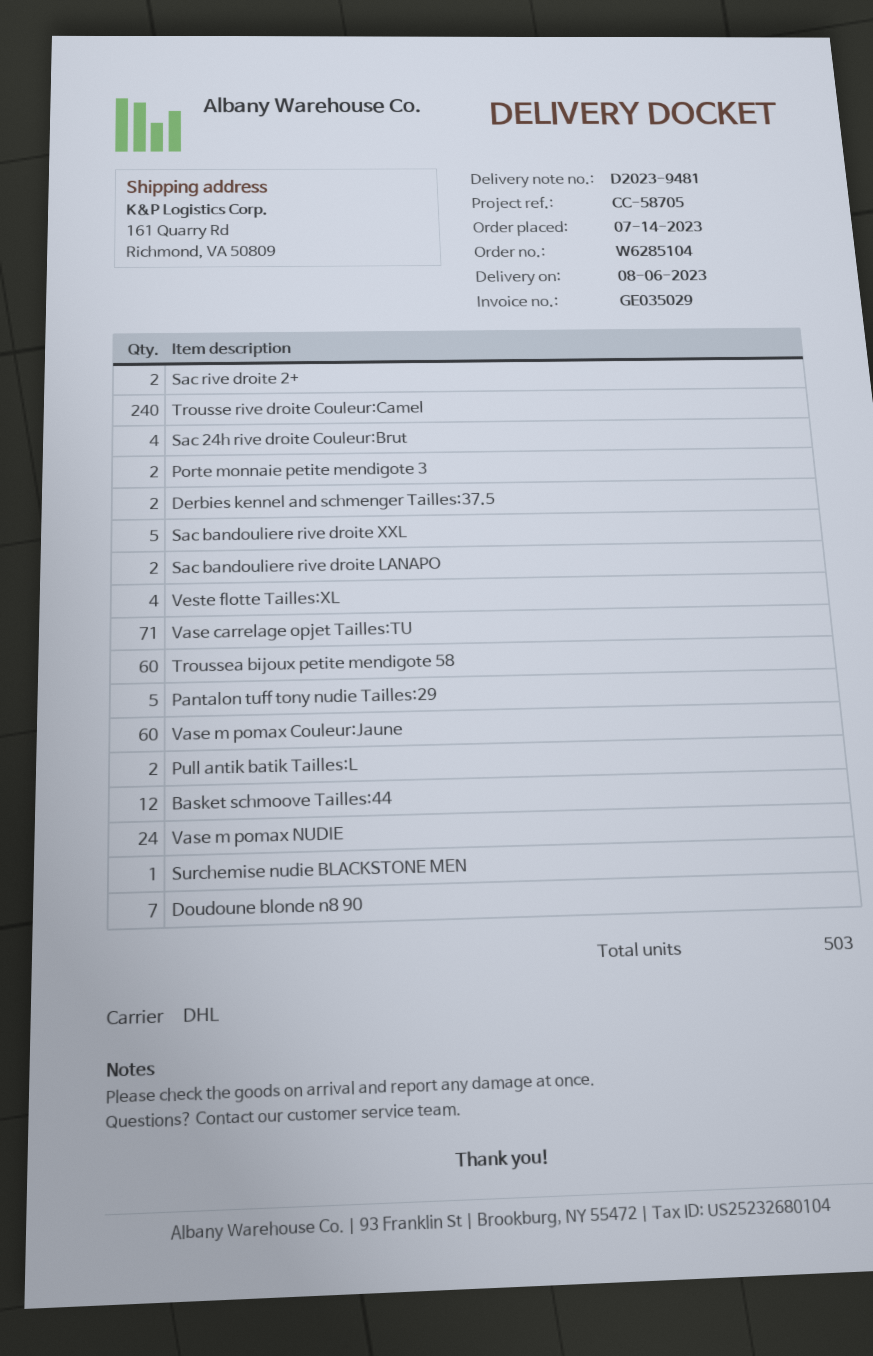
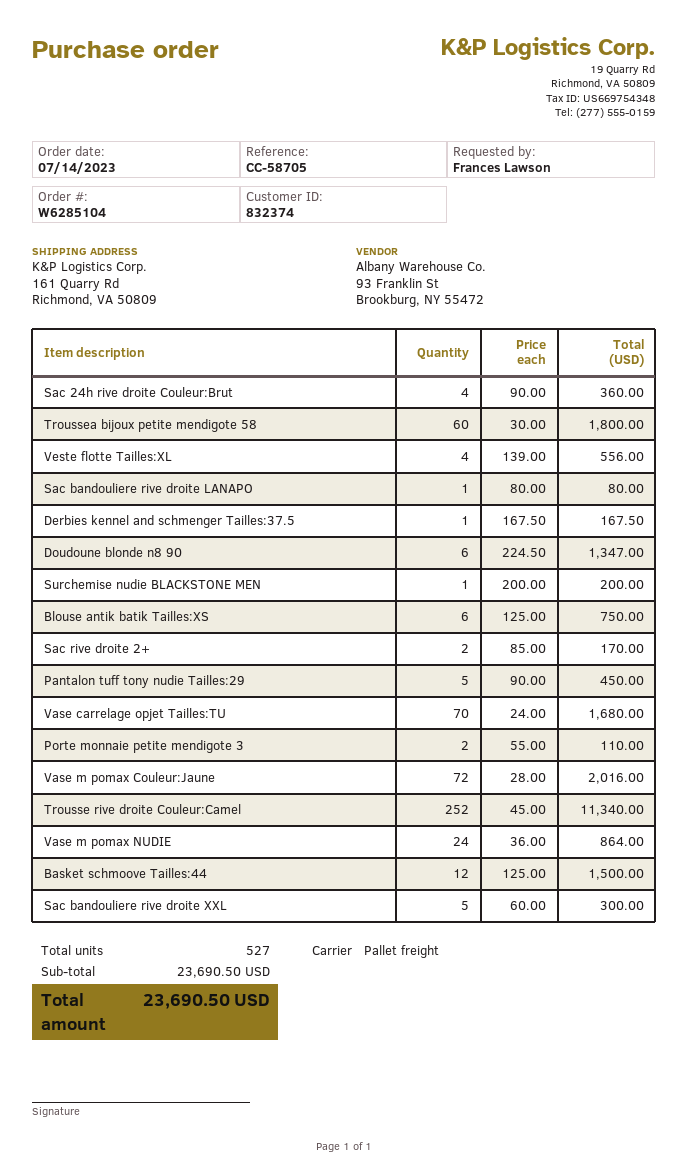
shipping method: DHL -> pallet freight
Trousse rive droite Couleur:Camel: 240 -> 252
Derbies kennel and schmenger Tailles:37.5: 2 -> 1
Sac bandouliere rive droite LANAPO: 2 -> 1
Vase carrelage opjet Tailles:TU: 71 -> 70
Vase m pomax Couleur:Jaune: 60 -> 72
Pull antik batik Tailles:L: 2 -> none
Doudoune blonde n8 90: 7 -> 6
Blouse antik batik Tailles:XS: none -> 6
total quantity: 503 -> 527

